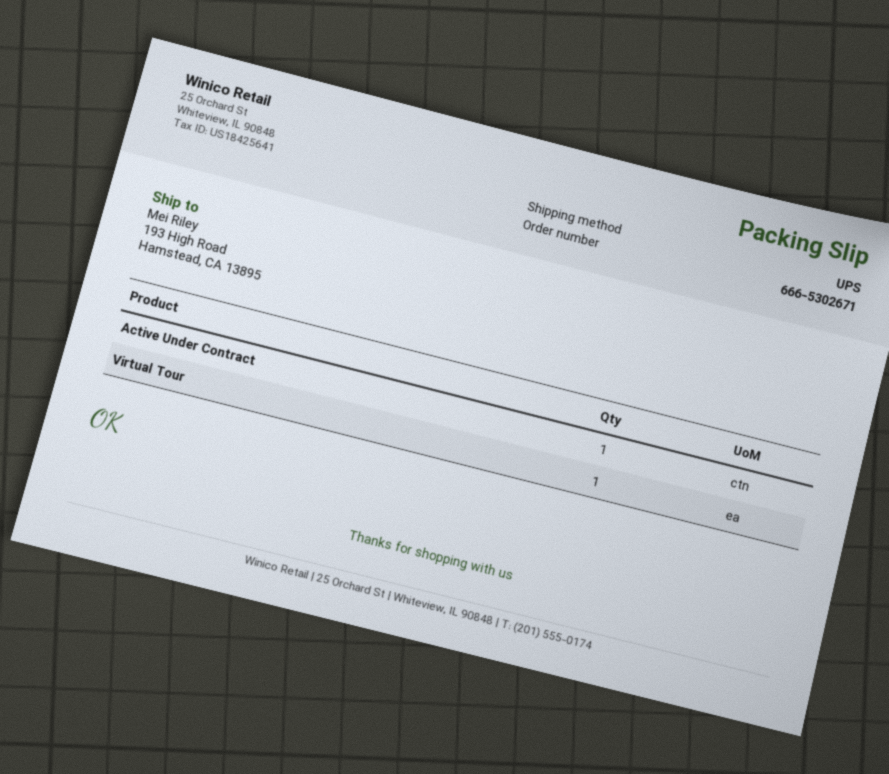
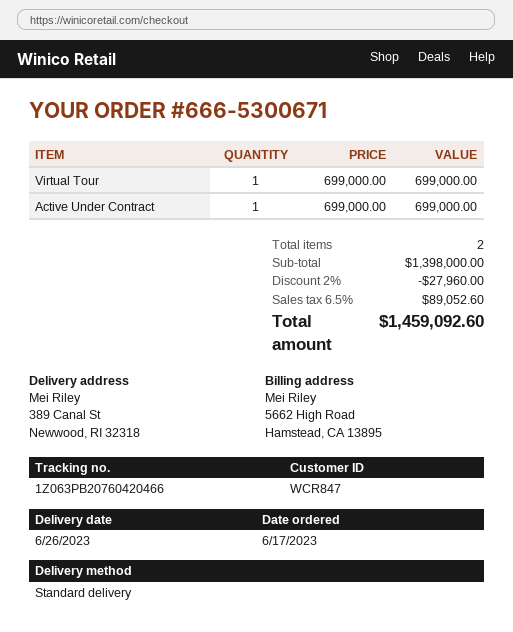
order number: 666-5302671 -> 666-5300671
shipping method: UPS -> standard
ship to: 193 High Road, Hamstead, CA 13895 -> 389 Canal St, Newwood, RI 32318

